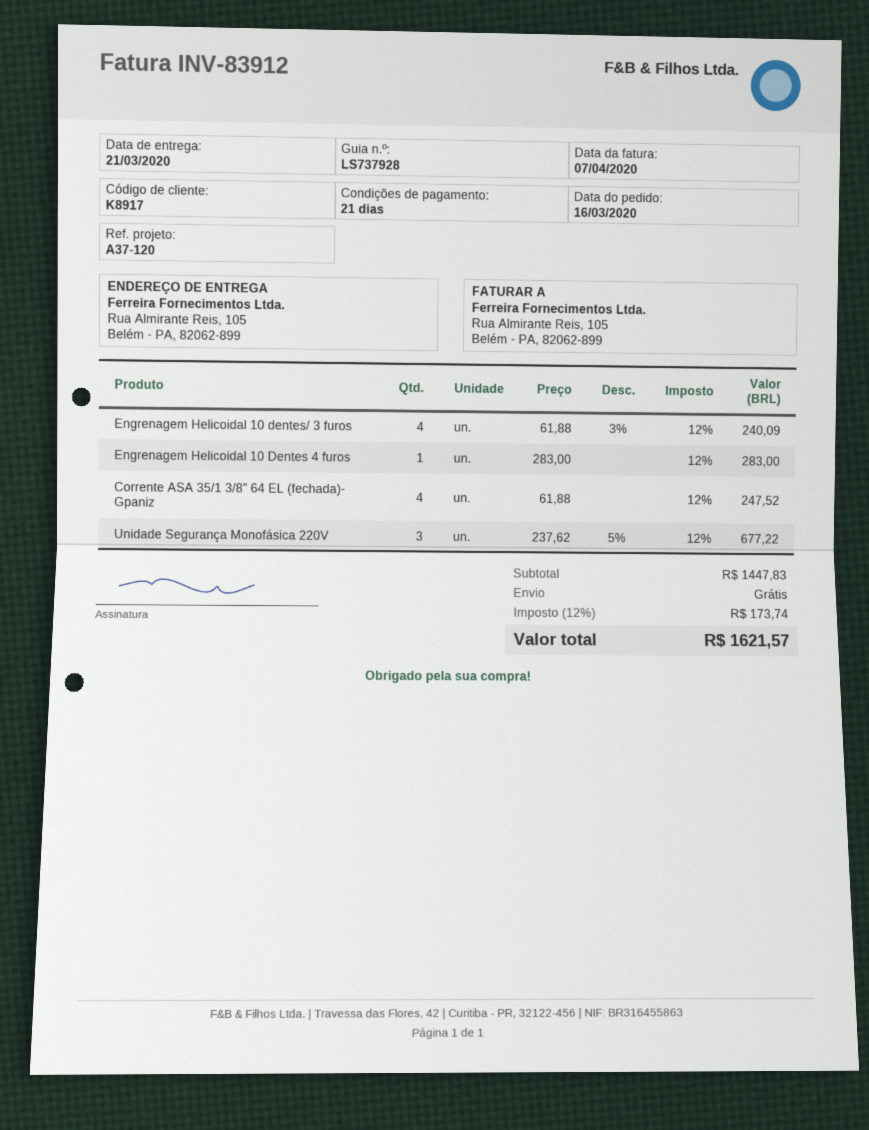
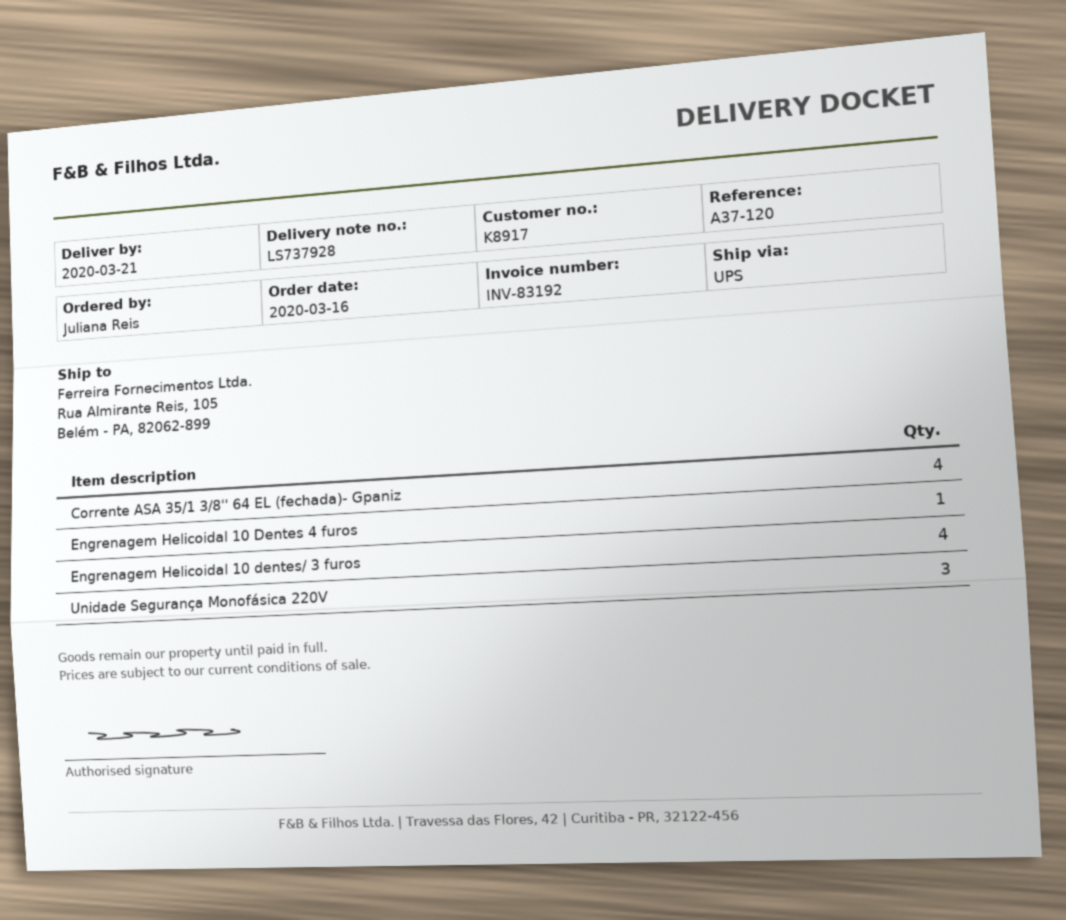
invoice number: INV-83912 -> INV-83192

